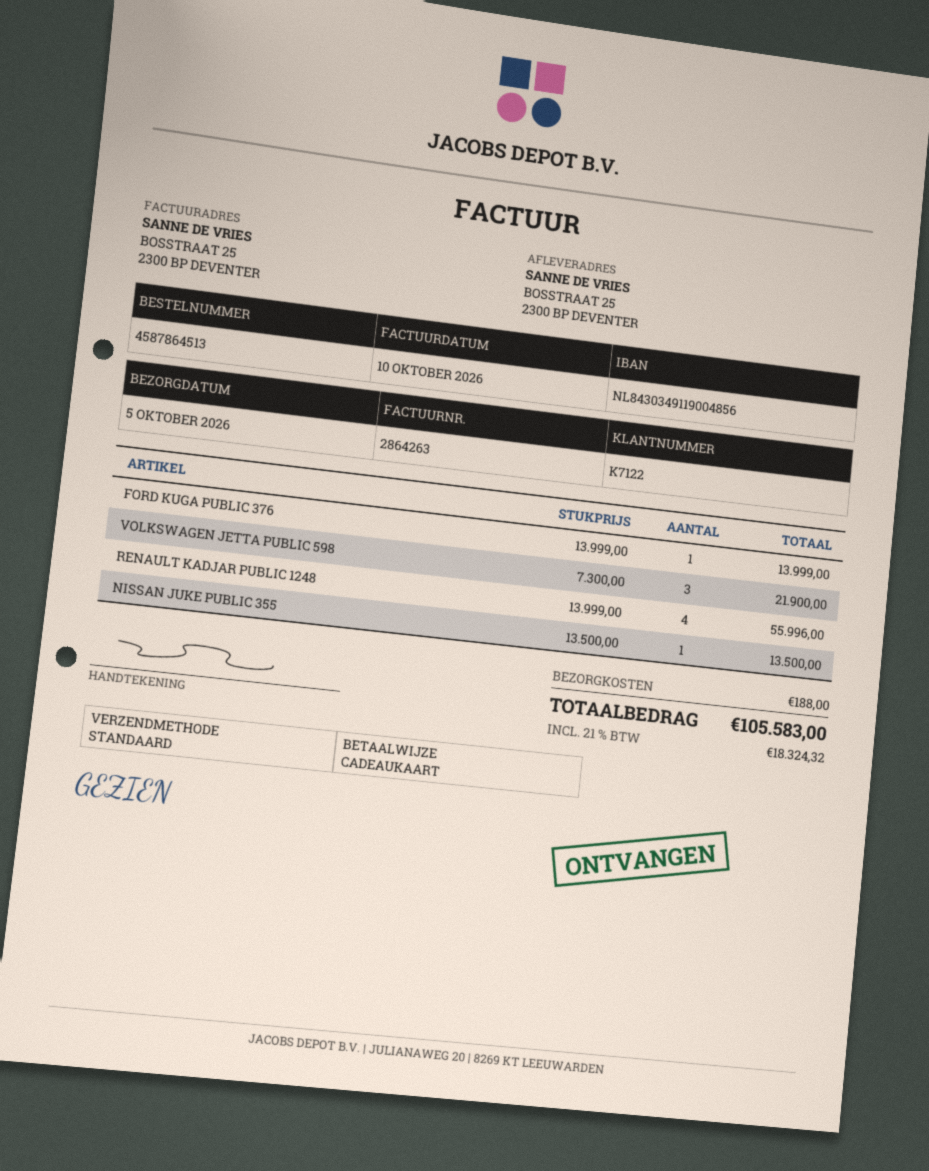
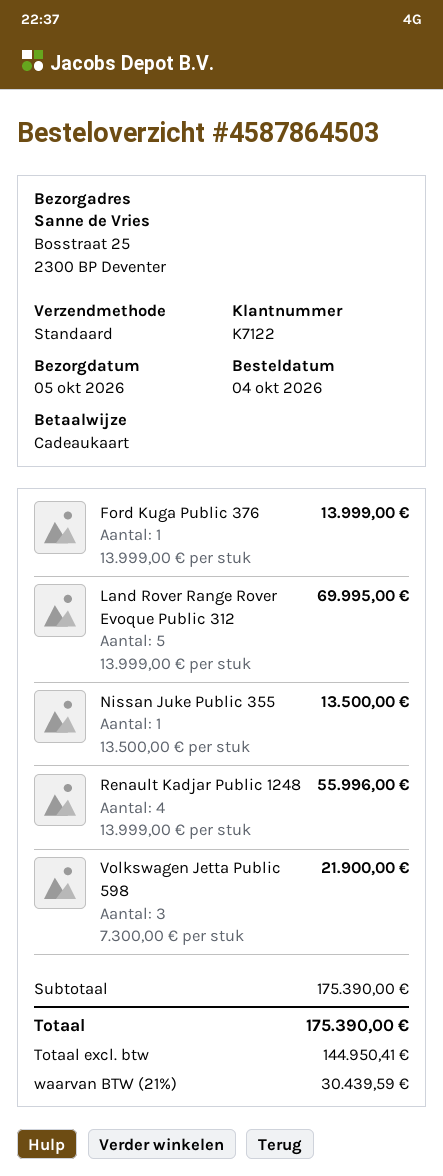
order number: 4587864513 -> 4587864503
Land Rover Range Rover Evoque Public 312: none -> 5 x 13999.00 = 69995.00
shipping: 188.00 -> none
tax: 21% = 18324.32 -> 21% = 30439.59
total: 105583.00 -> 175390.00

